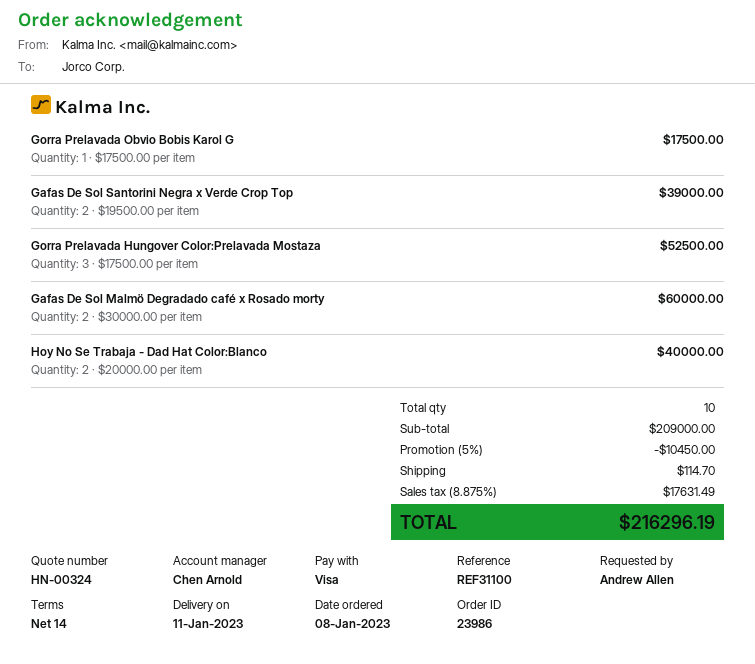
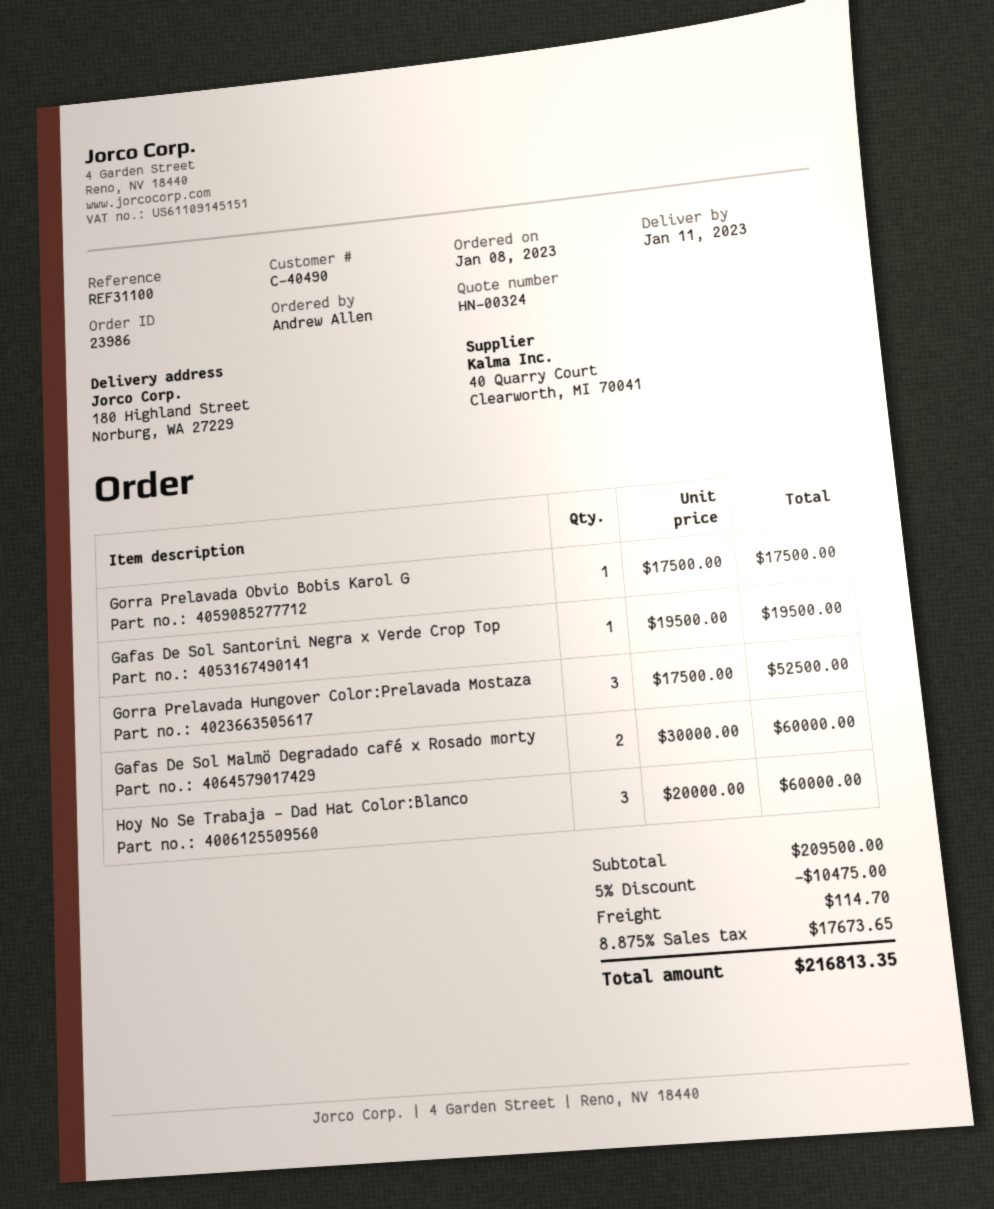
Gafas De Sol Santorini Negra x Verde Crop Top: 2 x 19500.00 = 39000.00 -> 1 x 19500.00 = 19500.00
Hoy No Se Trabaja - Dad Hat Color:Blanco: 2 x 20000.00 = 40000.00 -> 3 x 20000.00 = 60000.00
subtotal: 209000.00 -> 209500.00
discount: 5% = 10450.00 -> 5% = 10475.00
tax: 8.875% = 17631.49 -> 8.875% = 17673.65
total: 216296.19 -> 216813.35

